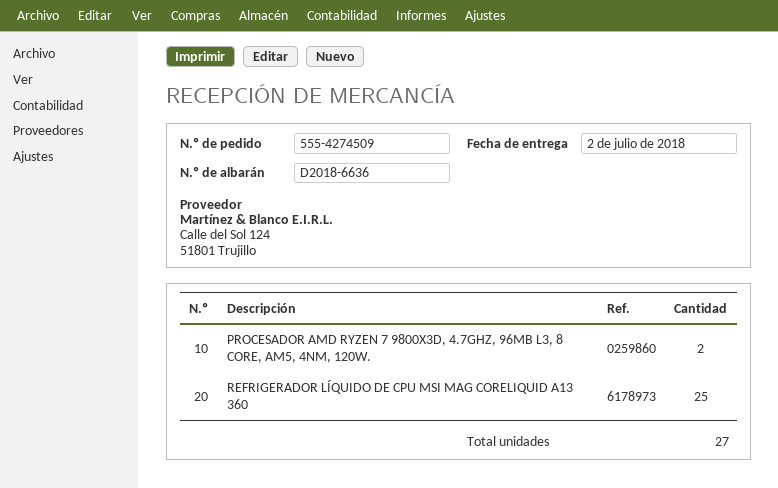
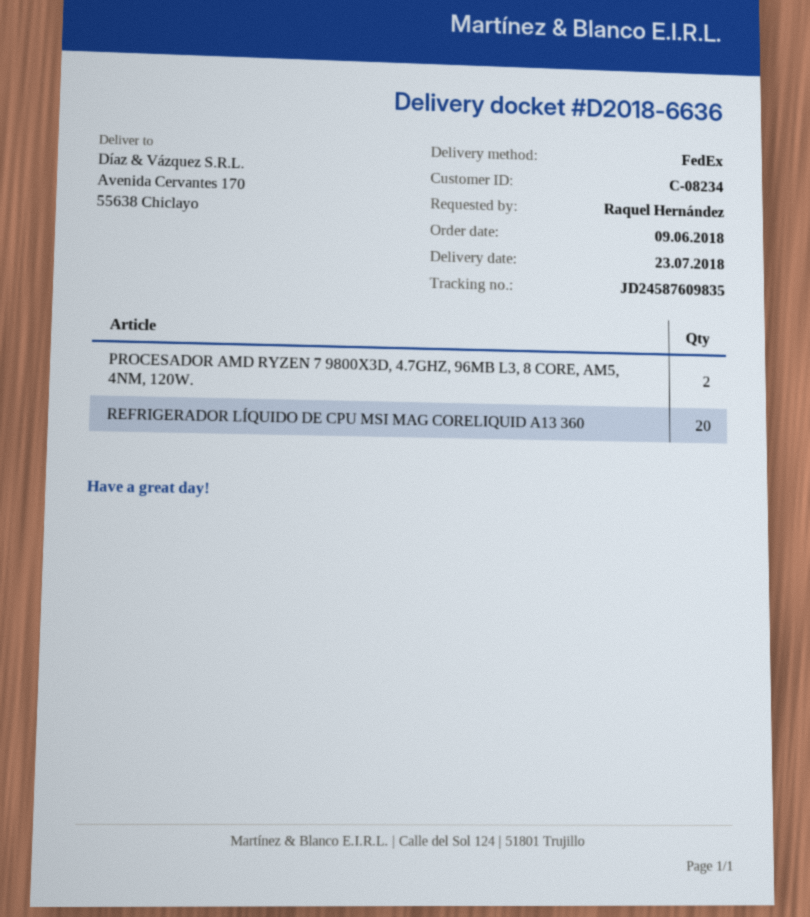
delivery date: 2018-07-02 -> 2018-07-23
REFRIGERADOR LÍQUIDO DE CPU MSI MAG CORELIQUID A13 360: 25 -> 20

